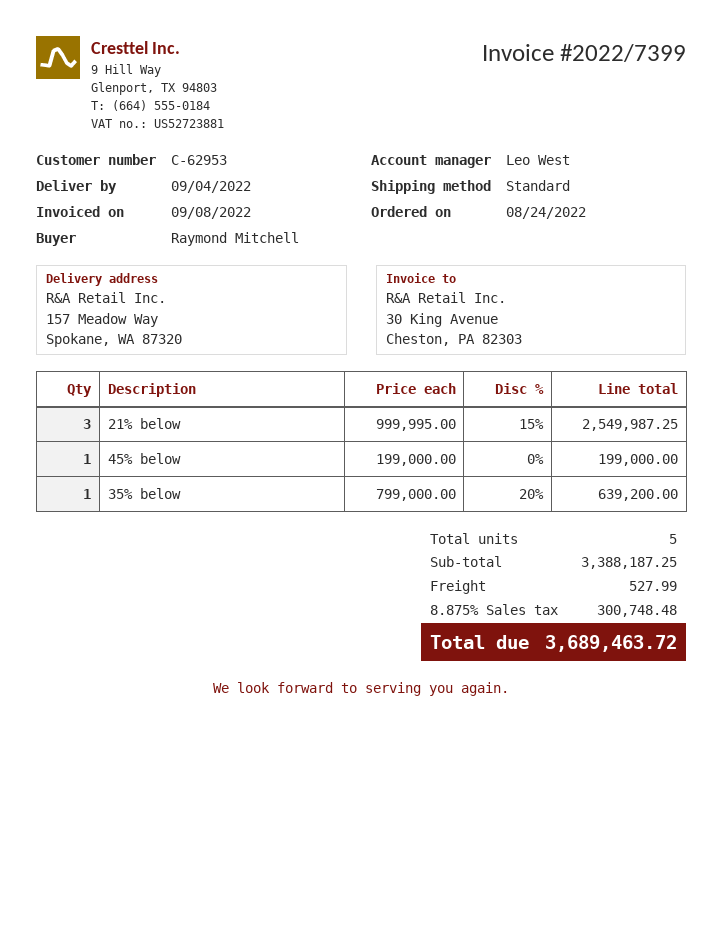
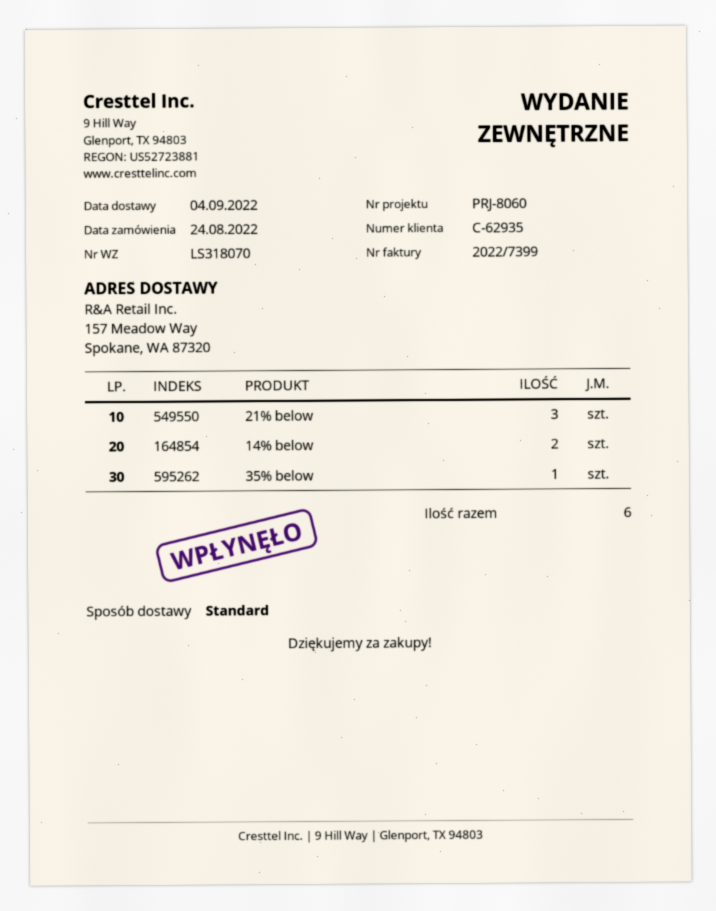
customer number: C-62953 -> C-62935
45% below: 1 -> none
14% below: none -> 2
total quantity: 5 -> 6

